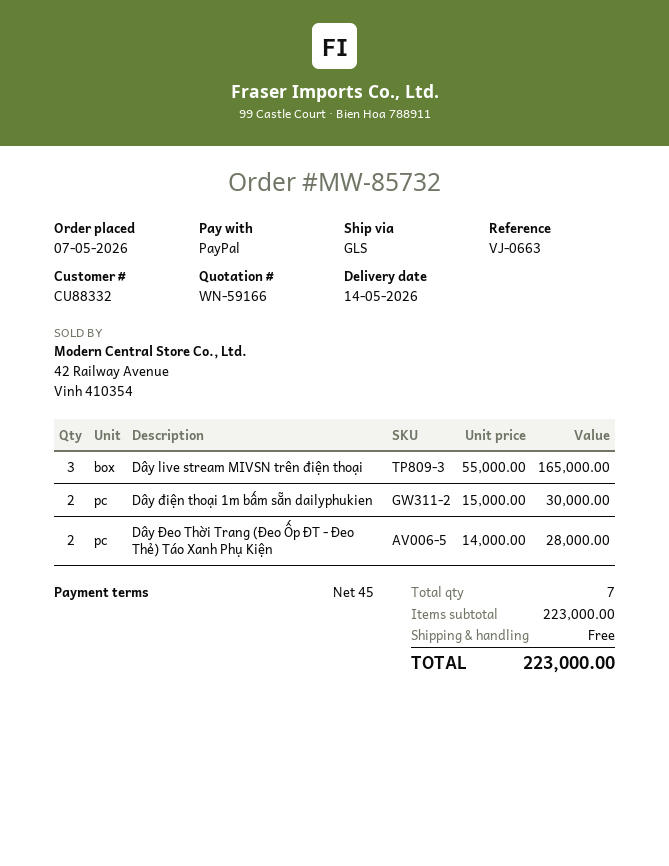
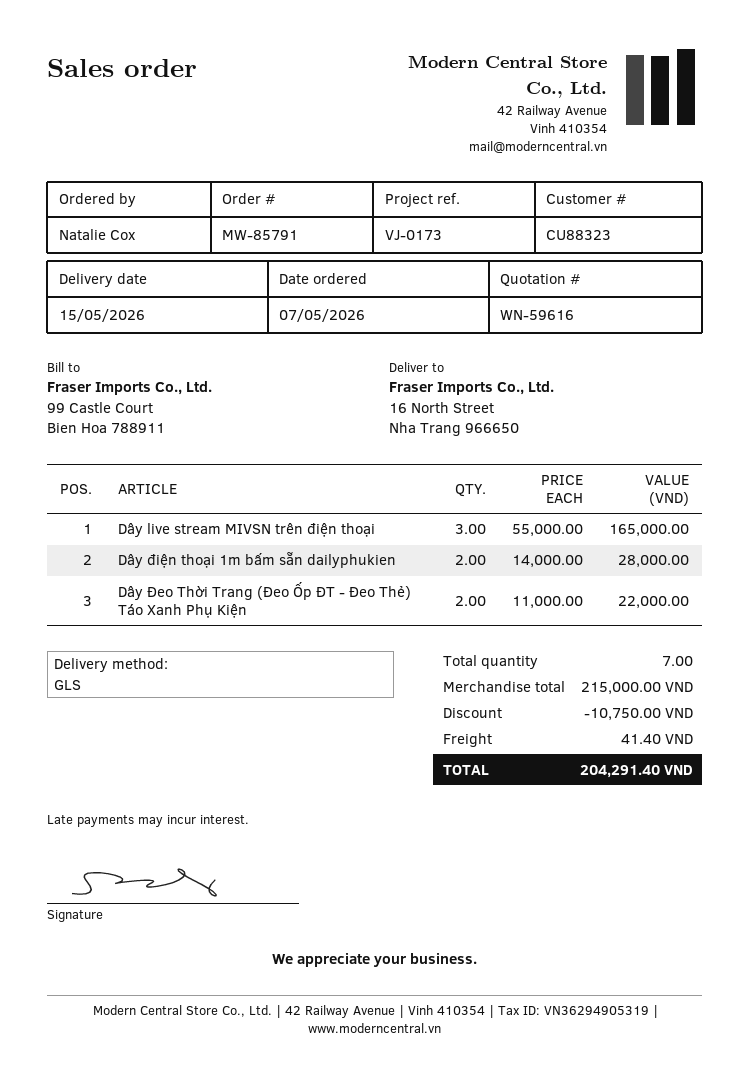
quote number: WN-59166 -> WN-59616
order number: MW-85732 -> MW-85791
delivery date: 2026-05-14 -> 2026-05-15
customer number: CU88332 -> CU88323
reference: VJ-0663 -> VJ-0173
Dây điện thoại 1m bấm sẵn dailyphukien: 2 x 15000.00 = 30000.00 -> 2 x 14000.00 = 28000.00
Dây Đeo Thời Trang (Đeo Ốp ĐT - Đeo Thẻ) Táo Xanh Phụ Kiện: 2 x 14000.00 = 28000.00 -> 2 x 11000.00 = 22000.00
subtotal: 223000.00 -> 215000.00
discount: none -> 10750.00
shipping: 0.00 -> 41.40
total: 223000.00 -> 204291.40

